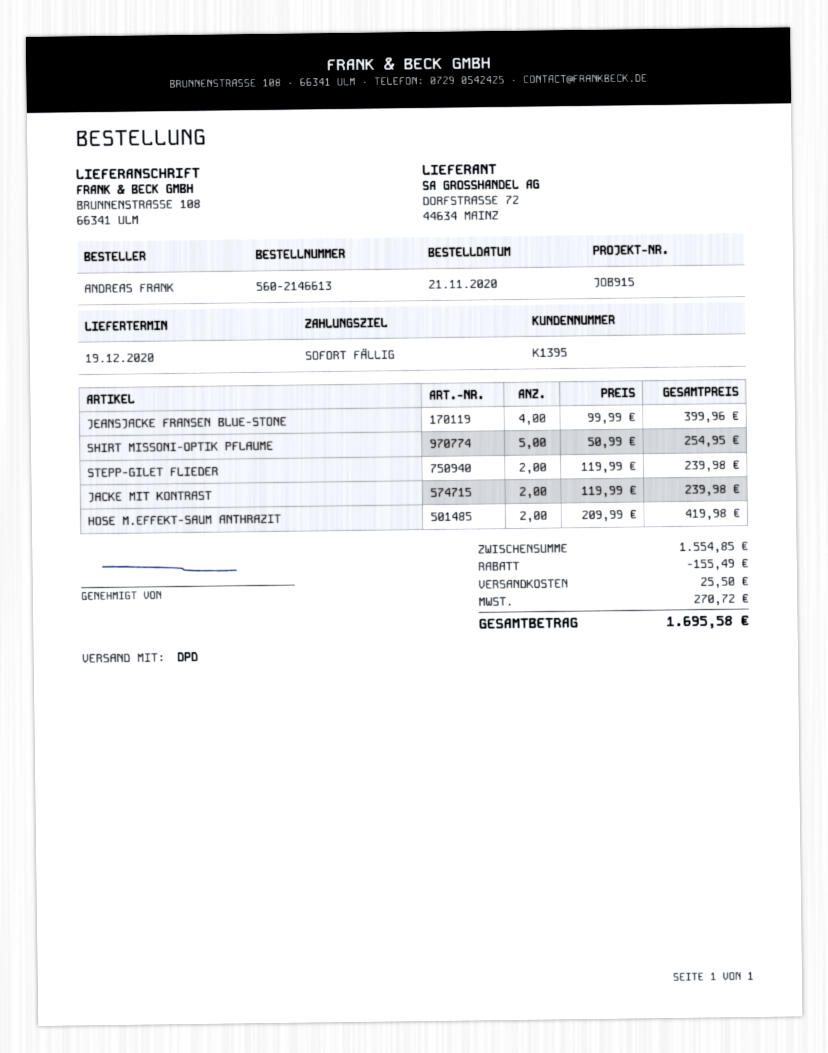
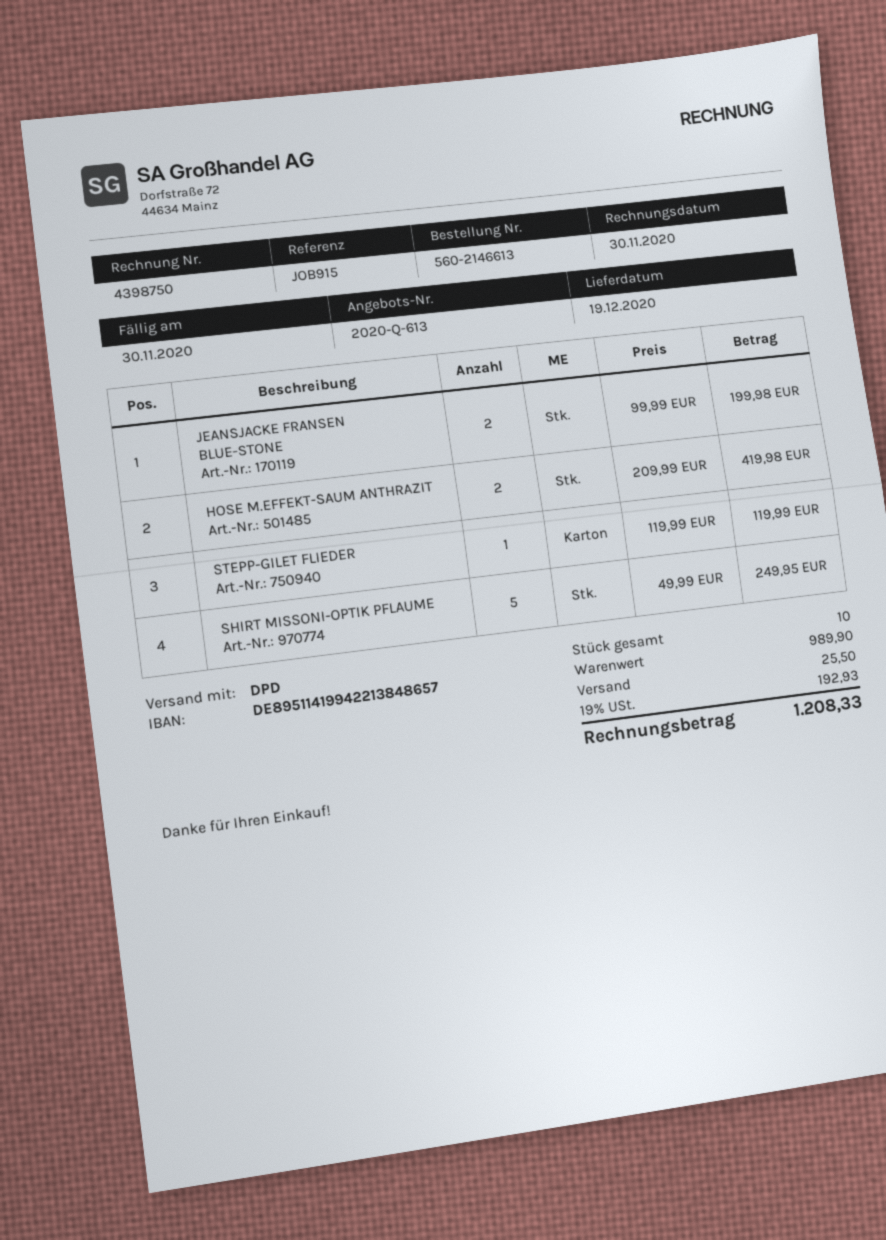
JEANSJACKE FRANSEN BLUE-STONE: 4 x 99.99 = 399.96 -> 2 x 99.99 = 199.98
SHIRT MISSONI-OPTIK PFLAUME: 5 x 50.99 = 254.95 -> 5 x 49.99 = 249.95
STEPP-GILET FLIEDER: 2 x 119.99 = 239.98 -> 1 x 119.99 = 119.99
JACKE MIT KONTRAST: 2 x 119.99 = 239.98 -> none
subtotal: 1554.85 -> 989.90
discount: 155.49 -> none
tax: 270.72 -> 192.93
total: 1695.58 -> 1208.33

